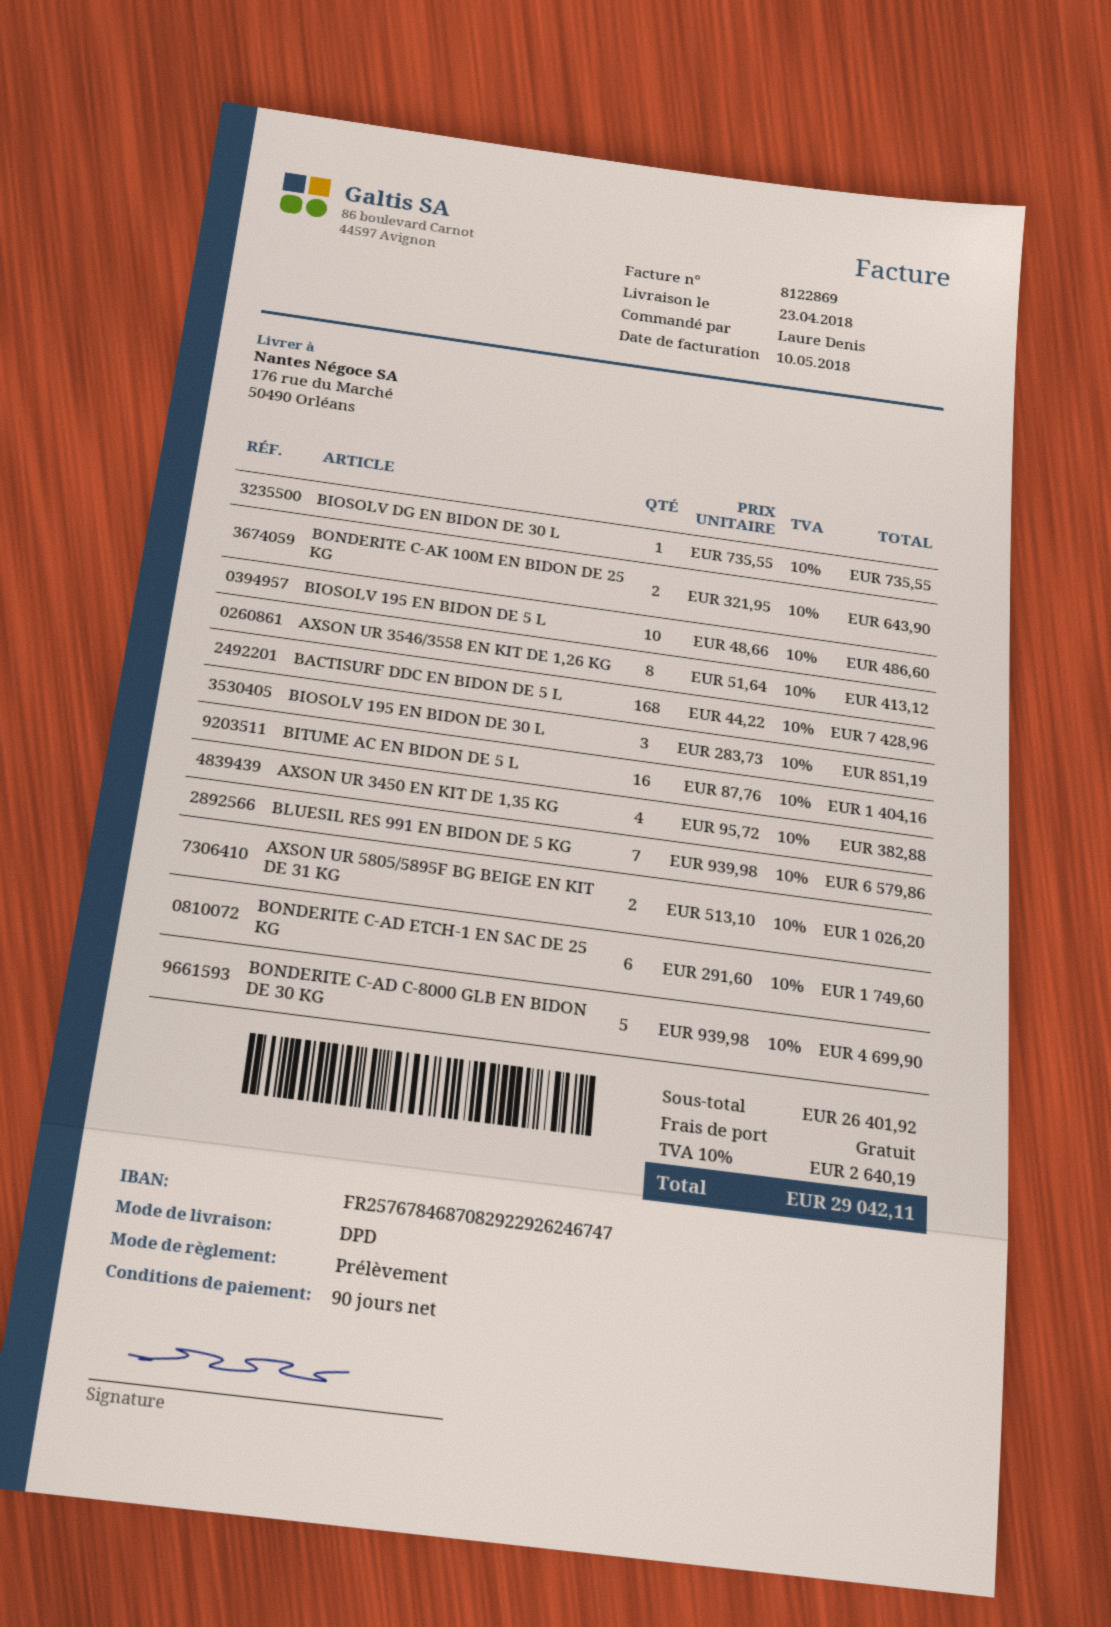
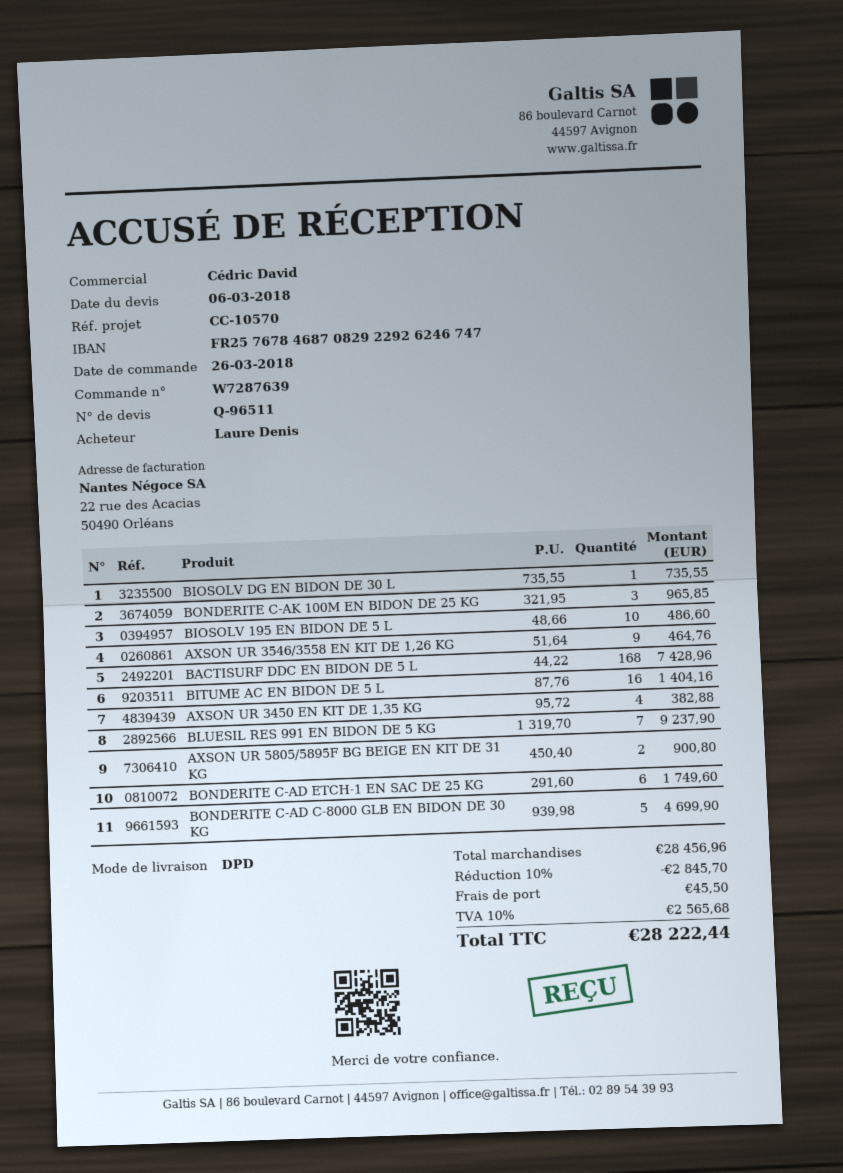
BONDERITE C-AK 100M EN BIDON DE 25 KG: 2 x 321.95 = 643.90 -> 3 x 321.95 = 965.85
AXSON UR 3546/3558 EN KIT DE 1,26 KG: 8 x 51.64 = 413.12 -> 9 x 51.64 = 464.76
BIOSOLV 195 EN BIDON DE 30 L: 3 x 283.73 = 851.19 -> none
BLUESIL RES 991 EN BIDON DE 5 KG: 7 x 939.98 = 6579.86 -> 7 x 1319.70 = 9237.90
AXSON UR 5805/5895F BG BEIGE EN KIT DE 31 KG: 2 x 513.10 = 1026.20 -> 2 x 450.40 = 900.80
subtotal: 26401.92 -> 28456.96
discount: none -> 10% = 2845.70
shipping: 0.00 -> 45.50
tax: 10% = 2640.19 -> 10% = 2565.68
total: 29042.11 -> 28222.44

